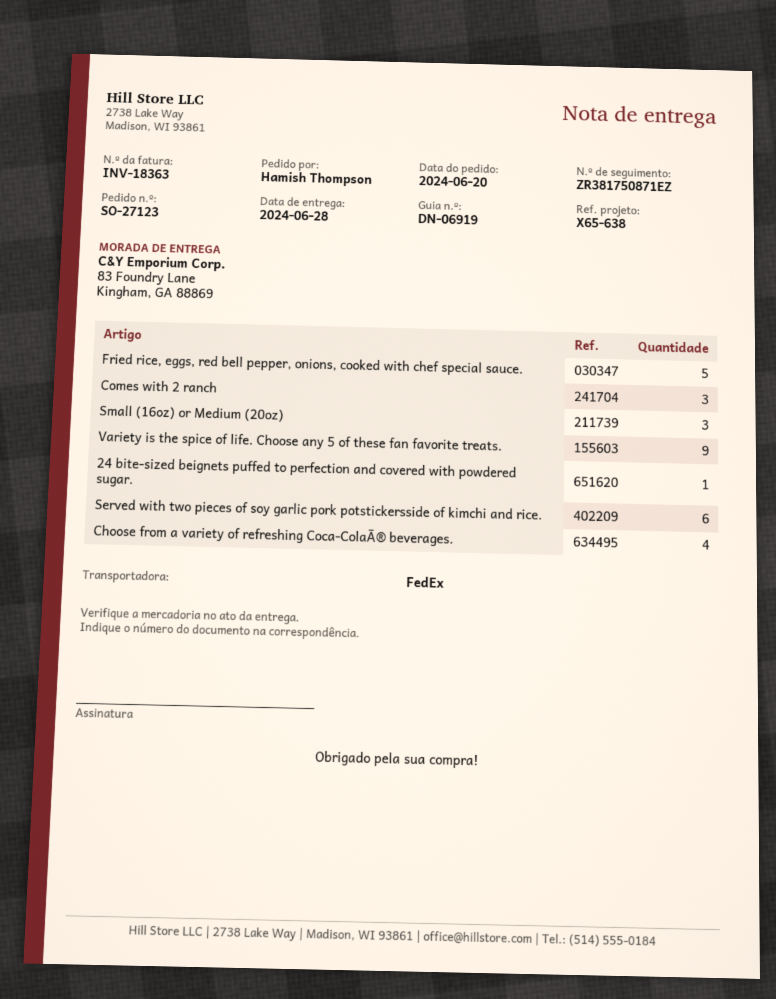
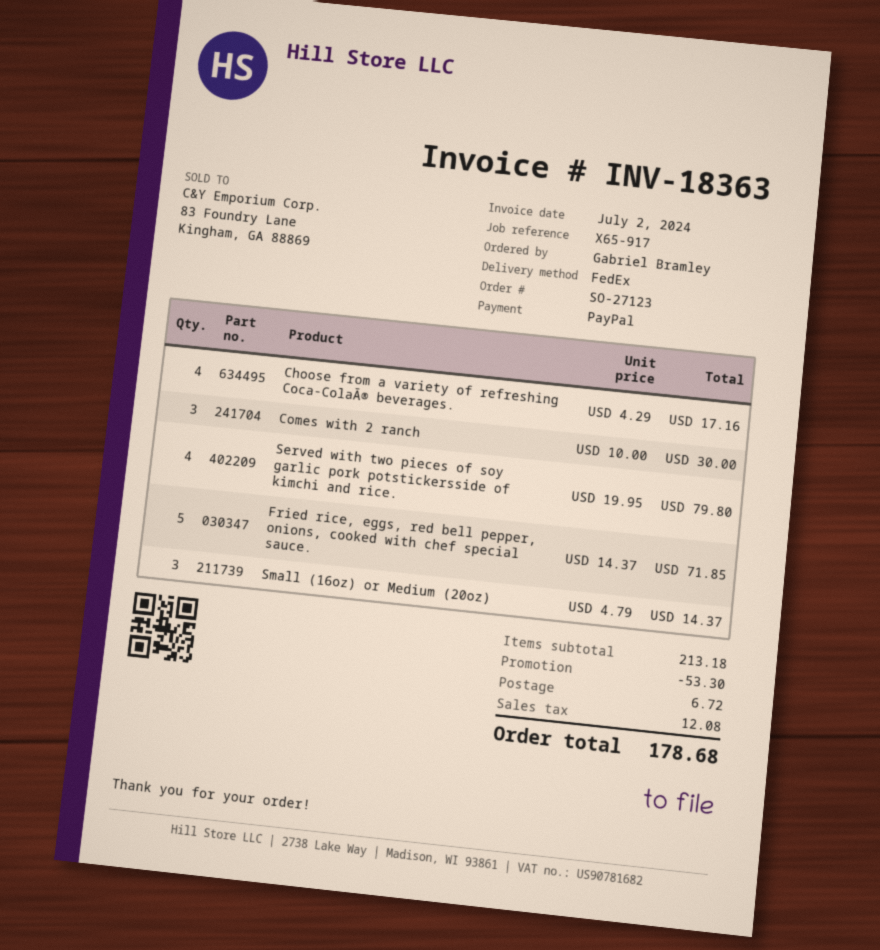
reference: X65-638 -> X65-917
ordered by: Hamish Thompson -> Gabriel Bramley
Variety is the spice of life. Choose any 5 of these fan favorite treats.: 9 -> none
24 bite-sized beignets puffed to perfection and covered with powdered sugar.: 1 -> none
Served with two pieces of soy garlic pork potstickersside of kimchi and rice.: 6 -> 4

